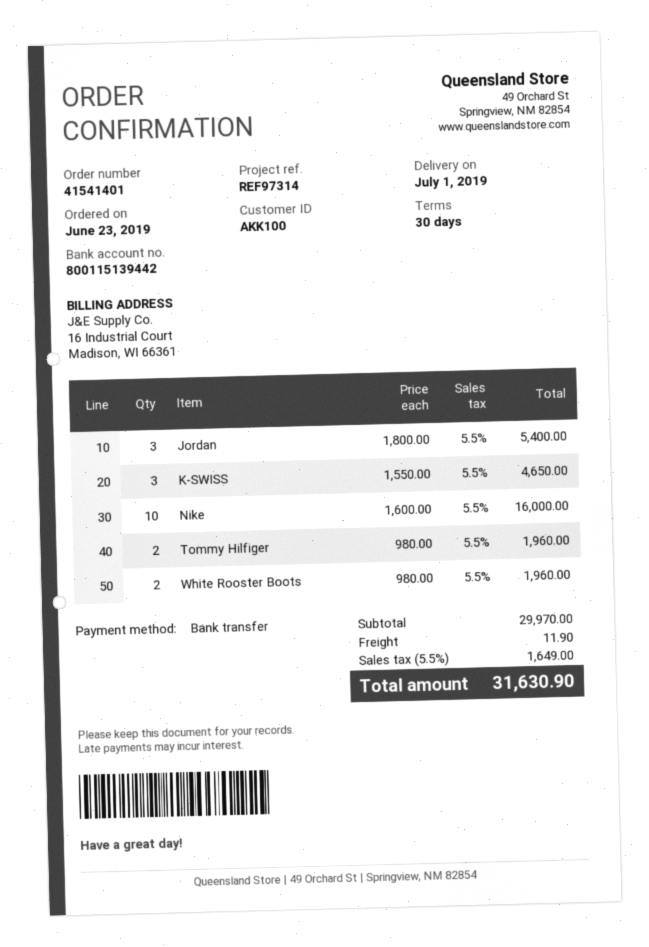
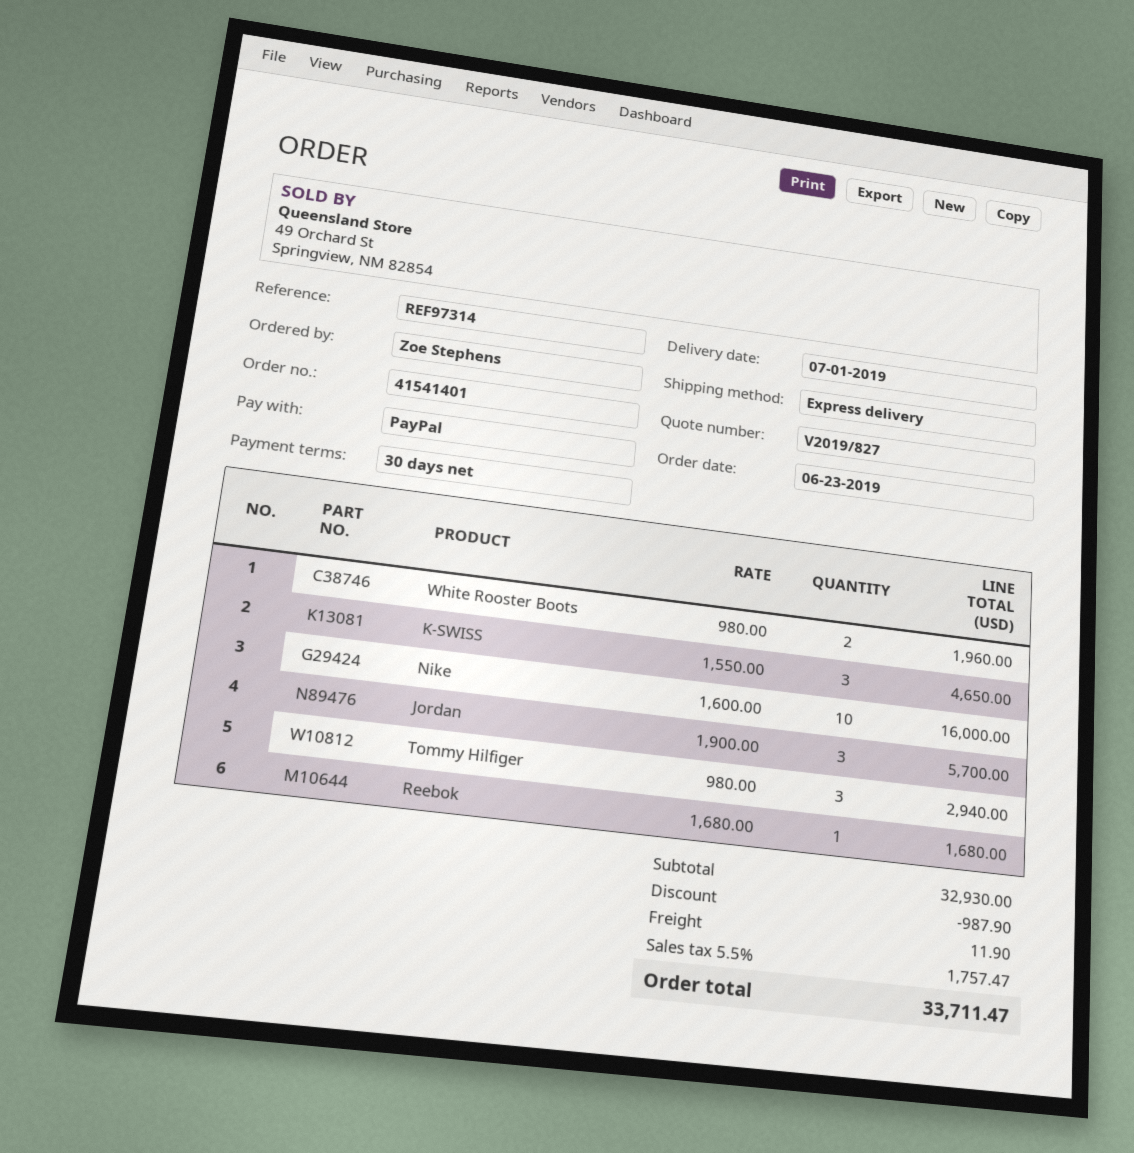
payment method: bank transfer -> PayPal
Jordan: 3 x 1800.00 = 5400.00 -> 3 x 1900.00 = 5700.00
Tommy Hilfiger: 2 x 980.00 = 1960.00 -> 3 x 980.00 = 2940.00
Reebok: none -> 1 x 1680.00 = 1680.00
subtotal: 29970.00 -> 32930.00
discount: none -> 987.90
tax: 5.5% = 1649.00 -> 5.5% = 1757.47
total: 31630.90 -> 33711.47

